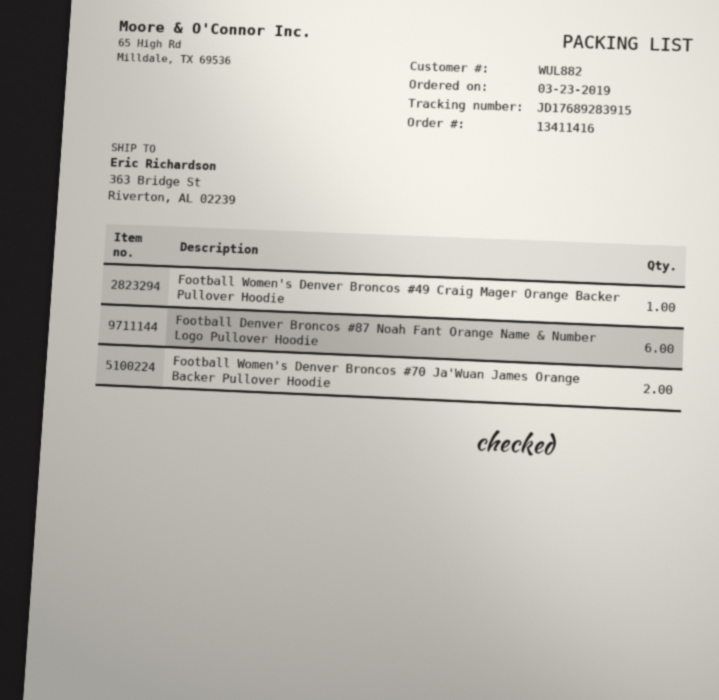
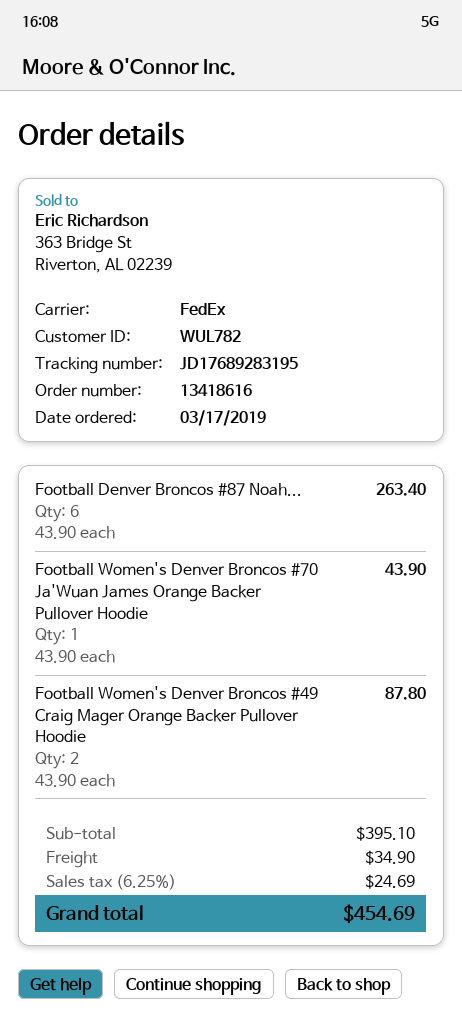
order number: 13411416 -> 13418616
order date: 2019-03-23 -> 2019-03-17
customer number: WUL882 -> WUL782
tracking number: JD17689283915 -> JD17689283195
Football Women's Denver Broncos #49 Craig Mager Orange Backer Pullover Hoodie: 1 -> 2
Football Women's Denver Broncos #70 Ja'Wuan James Orange Backer Pullover Hoodie: 2 -> 1

